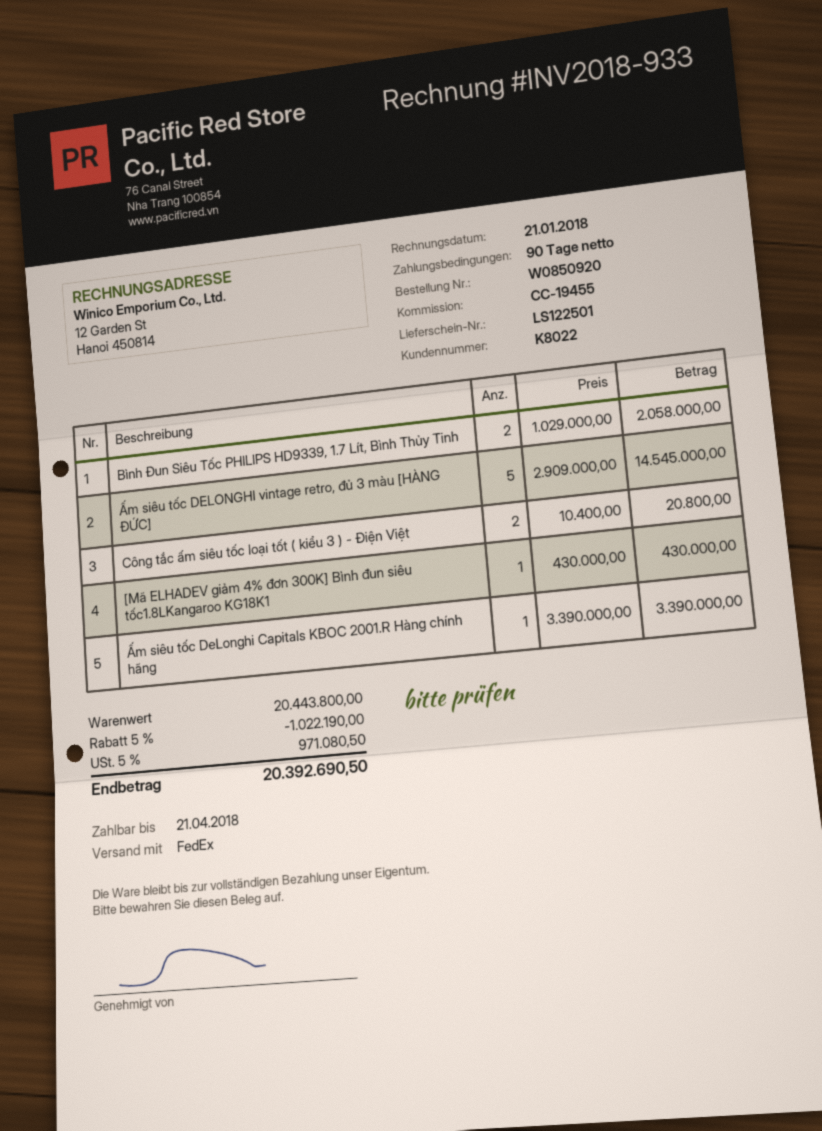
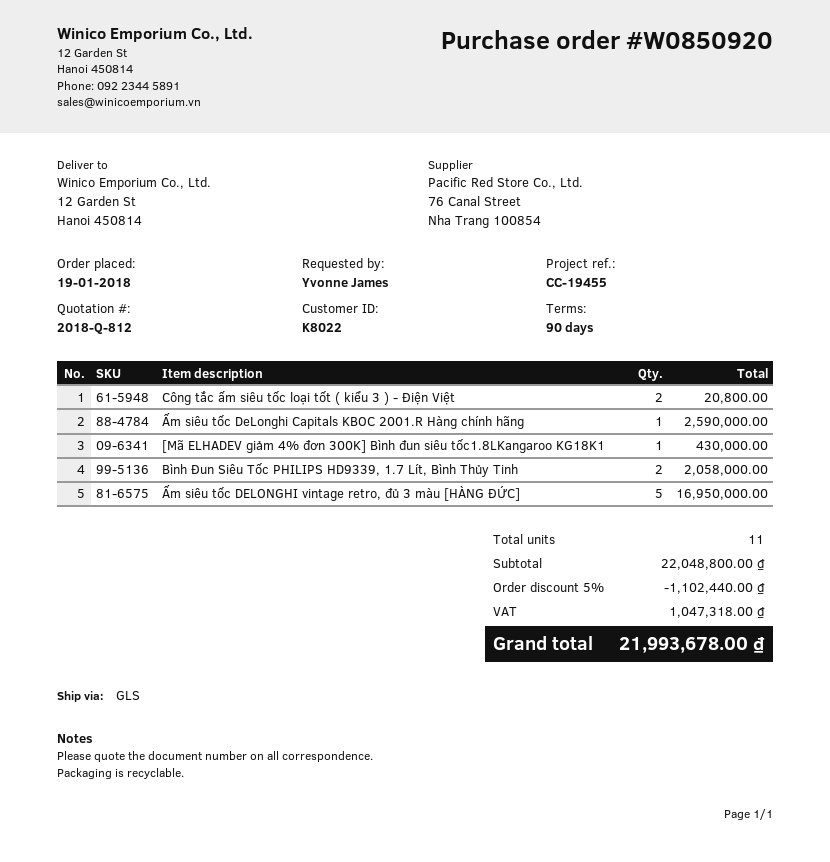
shipping method: FedEx -> GLS
Ấm siêu tốc DELONGHI vintage retro, đủ 3 màu [HÀNG ĐỨC]: 5 for 14545000.00 -> 5 for 16950000.00
Ấm siêu tốc DeLonghi Capitals KBOC 2001.R Hàng chính hãng: 1 for 3390000.00 -> 1 for 2590000.00
subtotal: 20443800.00 -> 22048800.00
discount: 5% = 1022190.00 -> 5% = 1102440.00
tax: 971080.50 -> 1047318.00
total: 20392690.50 -> 21993678.00

